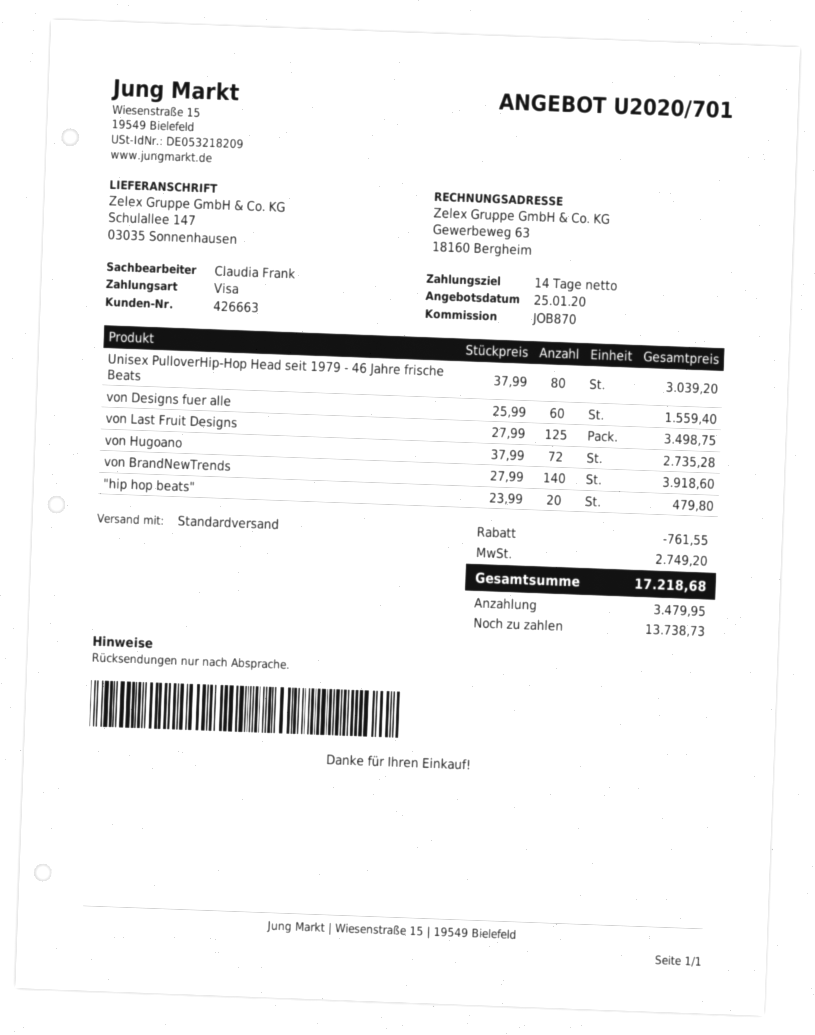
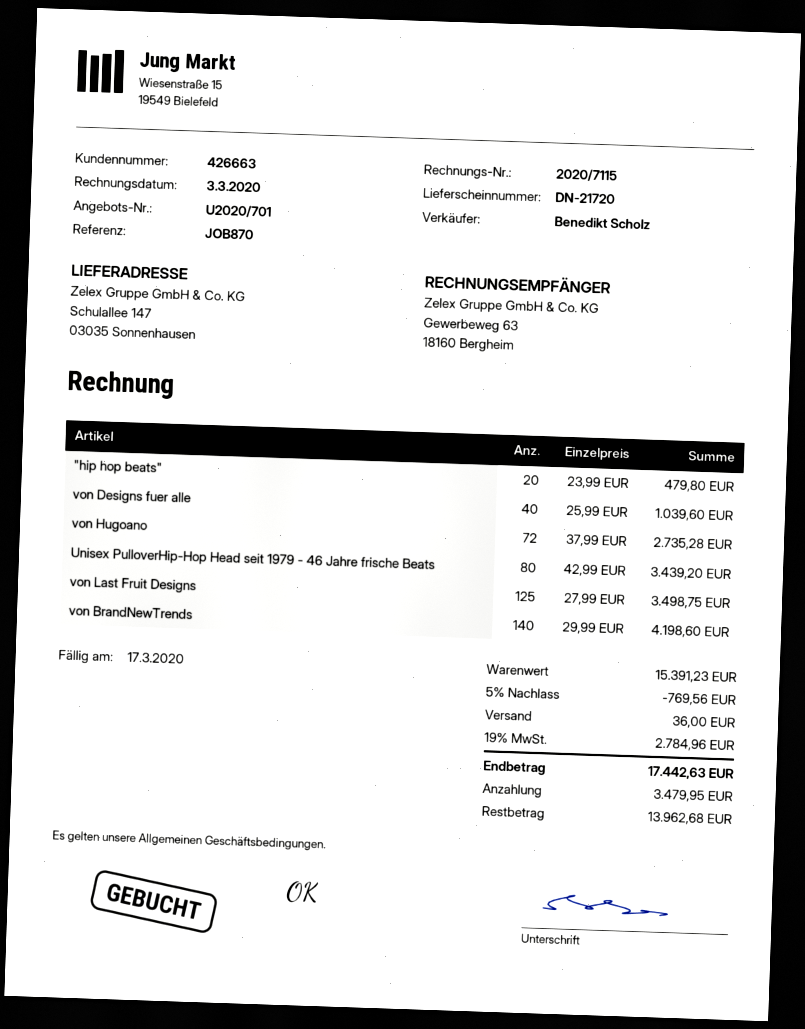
sales rep: Claudia Frank -> Benedikt Scholz
Unisex PulloverHip-Hop Head seit 1979 - 46 Jahre frische Beats: 80 x 37.99 = 3039.20 -> 80 x 42.99 = 3439.20
von Designs fuer alle: 60 x 25.99 = 1559.40 -> 40 x 25.99 = 1039.60
von BrandNewTrends: 140 x 27.99 = 3918.60 -> 140 x 29.99 = 4198.60
discount: 761.55 -> 769.56
shipping: none -> 36.00
tax: 2749.20 -> 2784.96
total: 17218.68 -> 17442.63
balance: 13738.73 -> 13962.68

